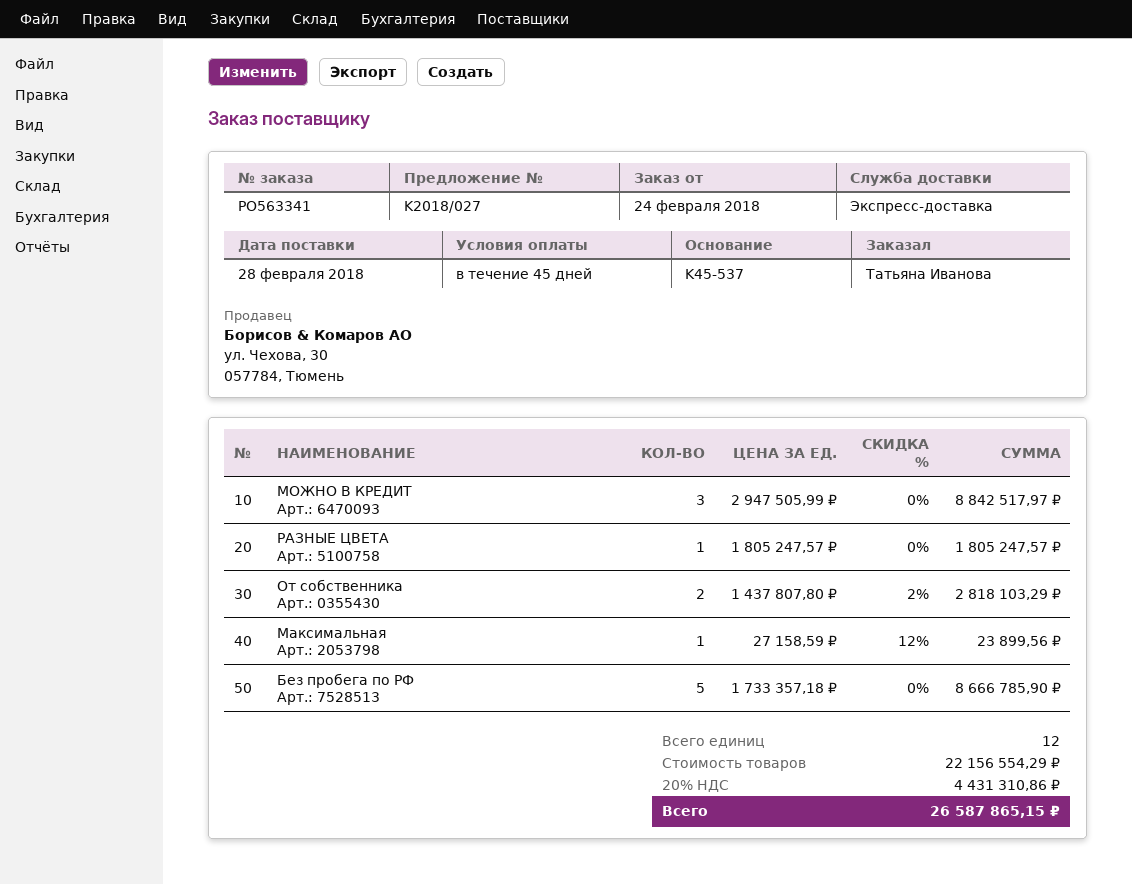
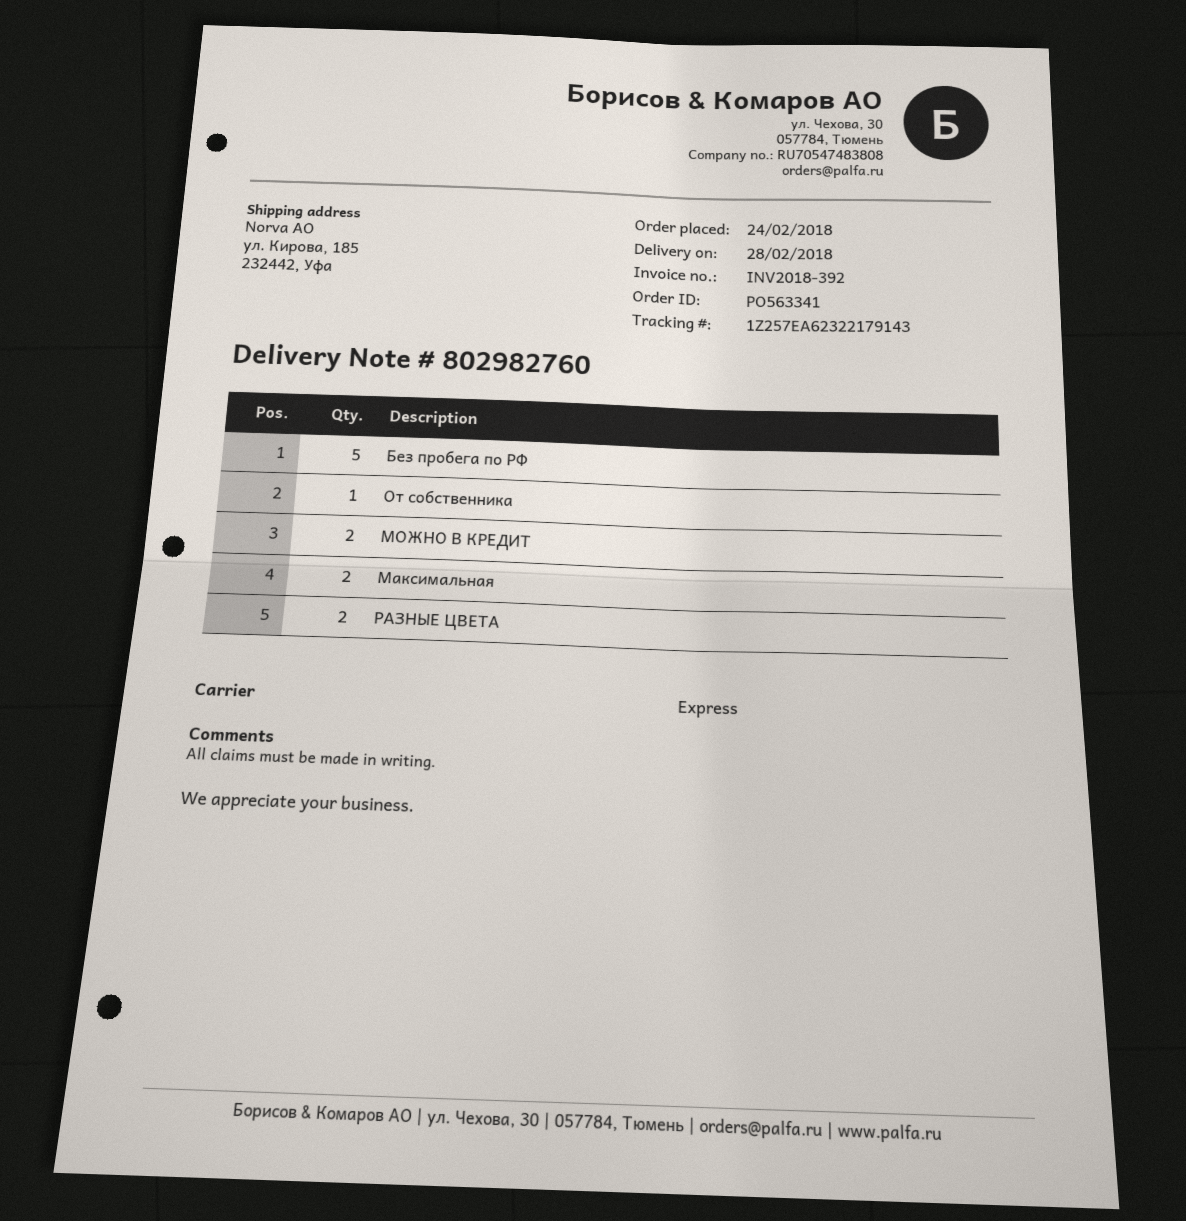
МОЖНО В КРЕДИТ: 3 -> 2
РАЗНЫЕ ЦВЕТА: 1 -> 2
От собственника: 2 -> 1
Максимальная: 1 -> 2

